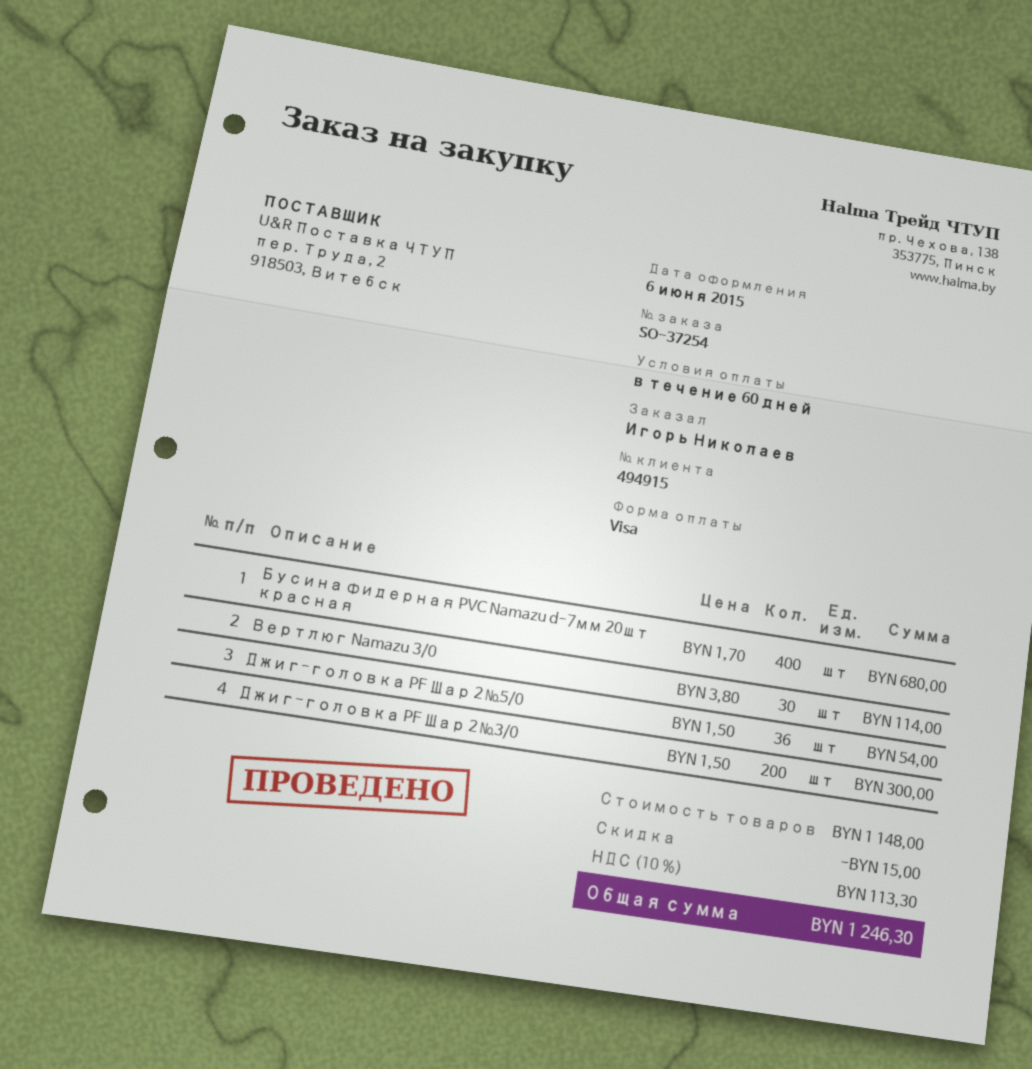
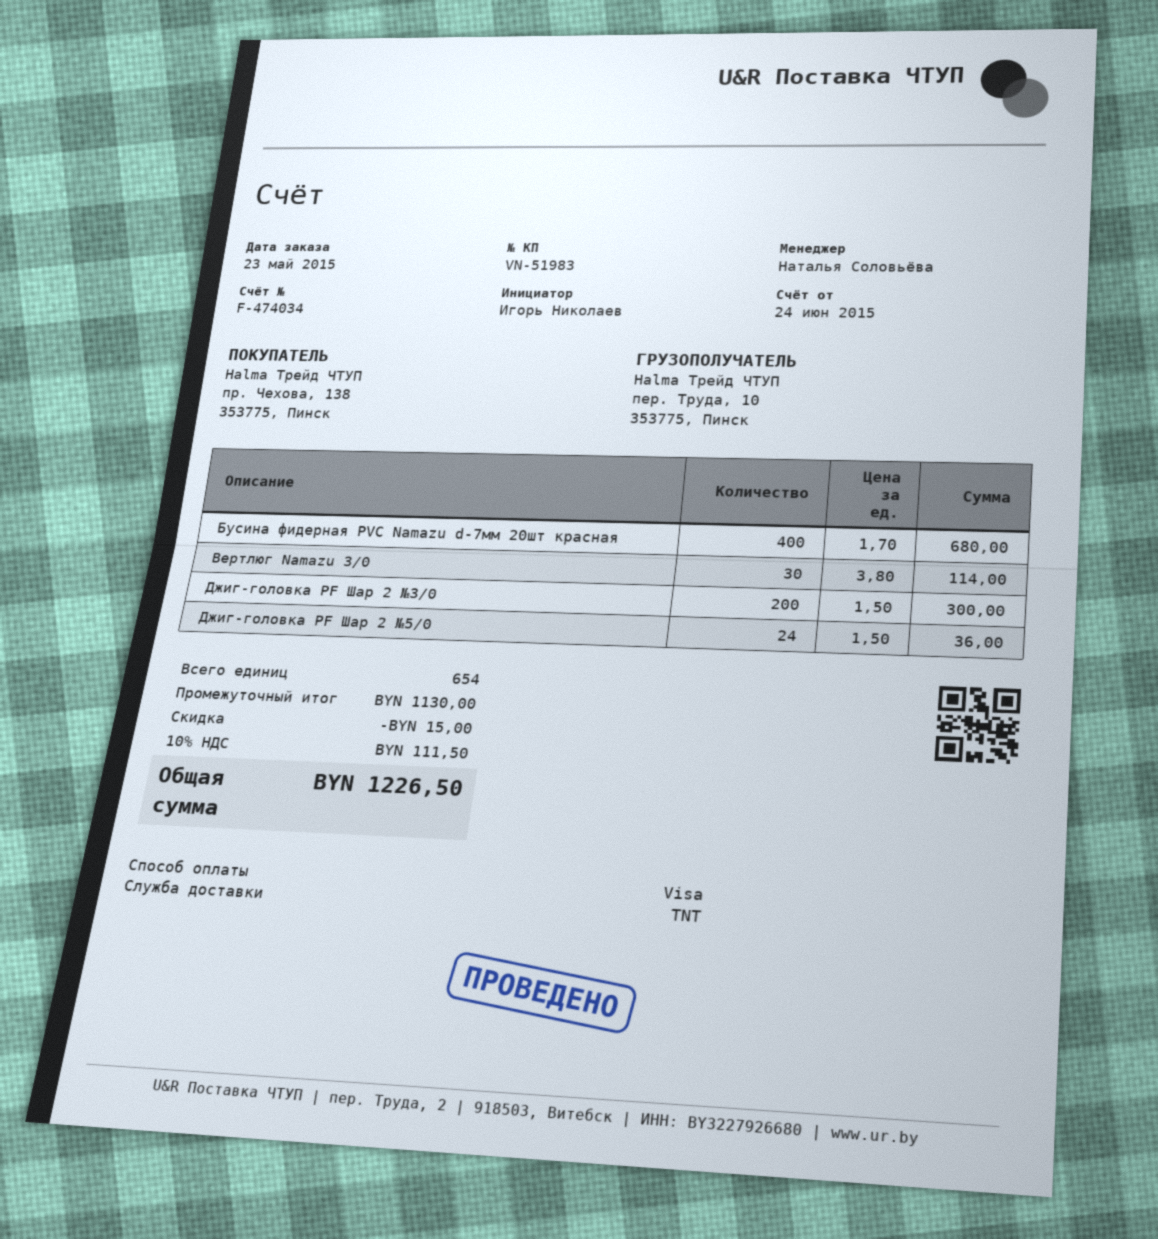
order date: 2015-06-06 -> 2015-05-23
Джиг-головка PF Шар 2 №5/0: 36 x 1.50 = 54.00 -> 24 x 1.50 = 36.00
subtotal: 1148.00 -> 1130.00
tax: 10% = 113.30 -> 10% = 111.50
total: 1246.30 -> 1226.50

